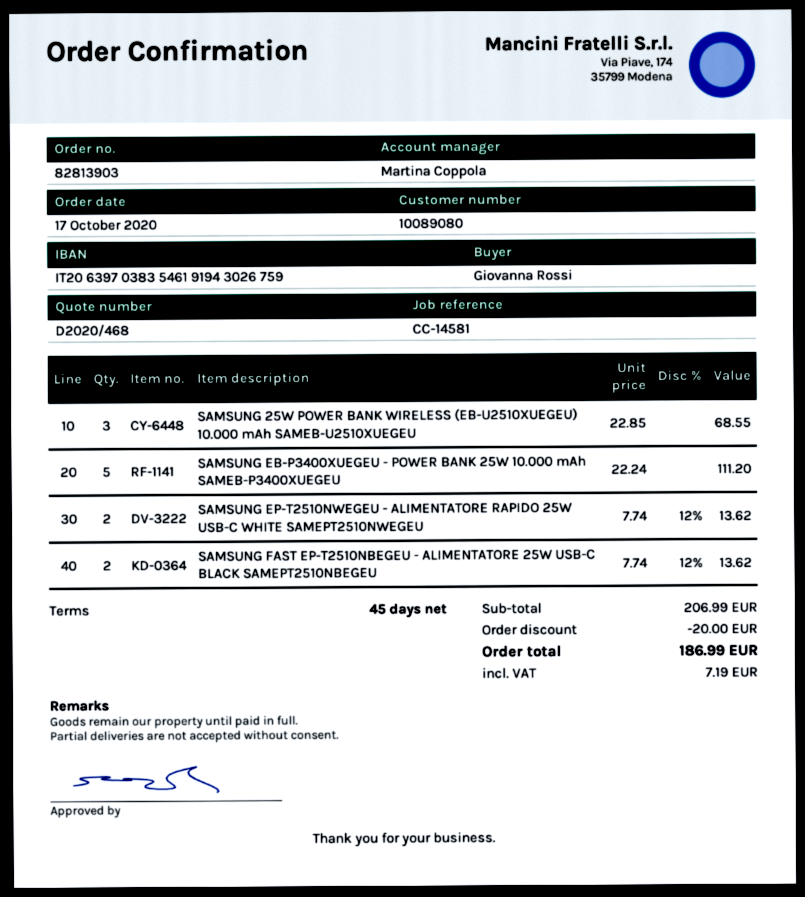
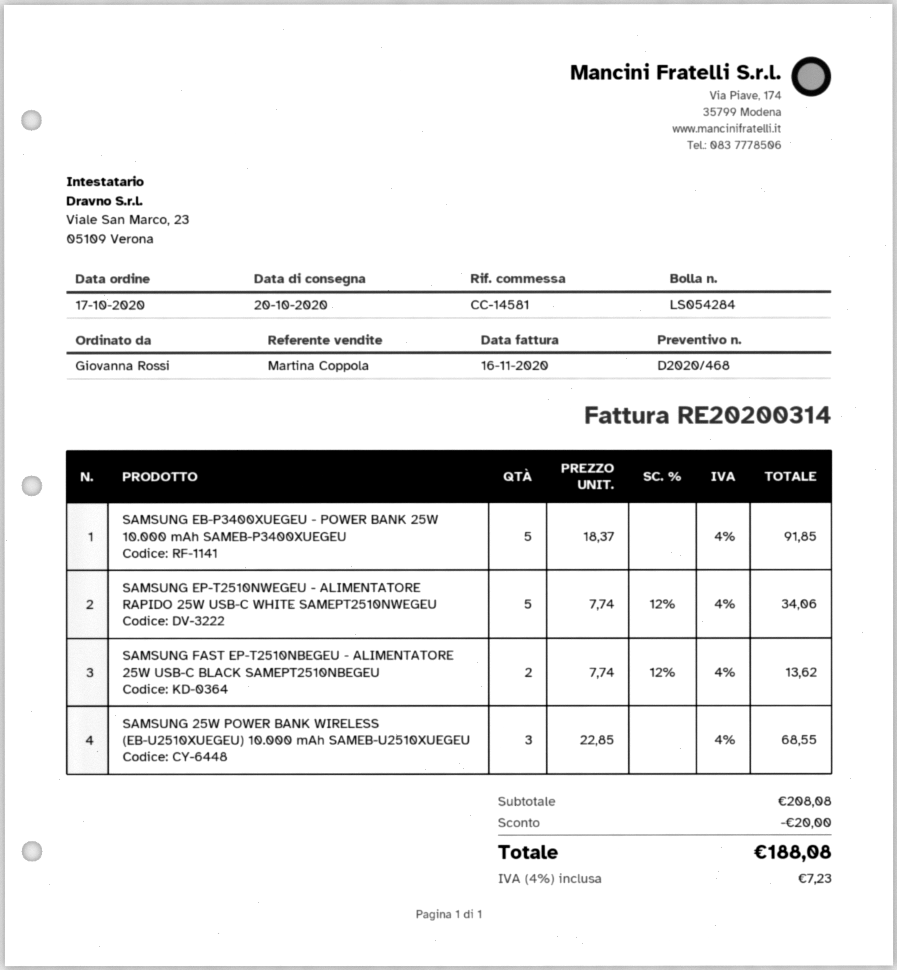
SAMSUNG EB-P3400XUEGEU - POWER BANK 25W 10.000 mAh SAMEB-P3400XUEGEU: 5 x 22.24 = 111.20 -> 5 x 18.37 = 91.85
SAMSUNG EP-T2510NWEGEU - ALIMENTATORE RAPIDO 25W USB-C WHITE SAMEPT2510NWEGEU: 2 x 7.74 - 12% = 13.62 -> 5 x 7.74 - 12% = 34.06
subtotal: 206.99 -> 208.08
tax: 7.19 -> 7.23
total: 186.99 -> 188.08

